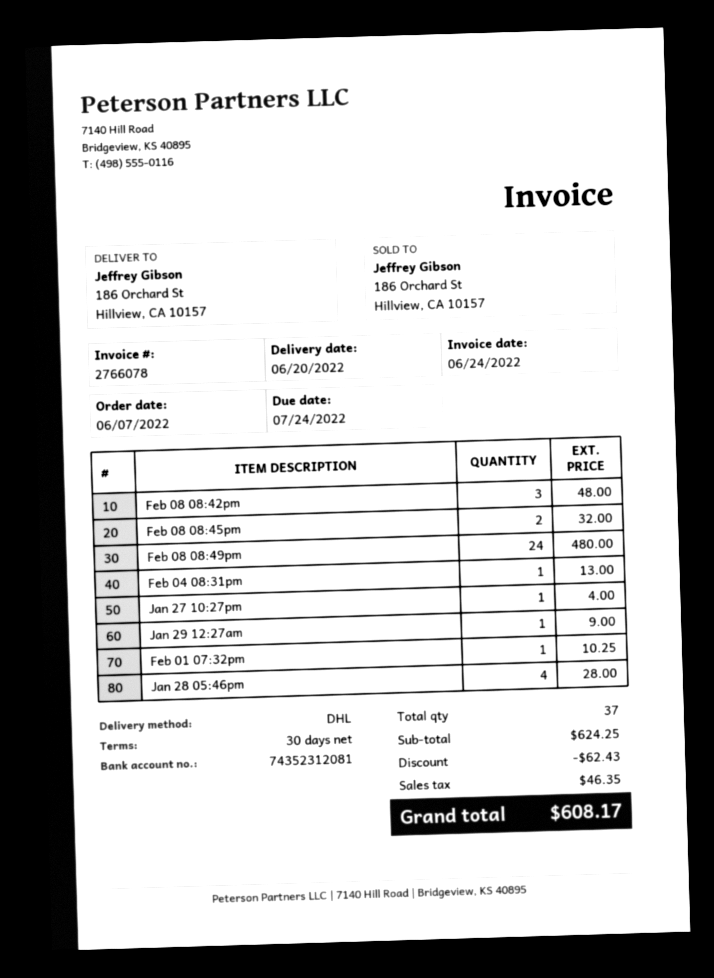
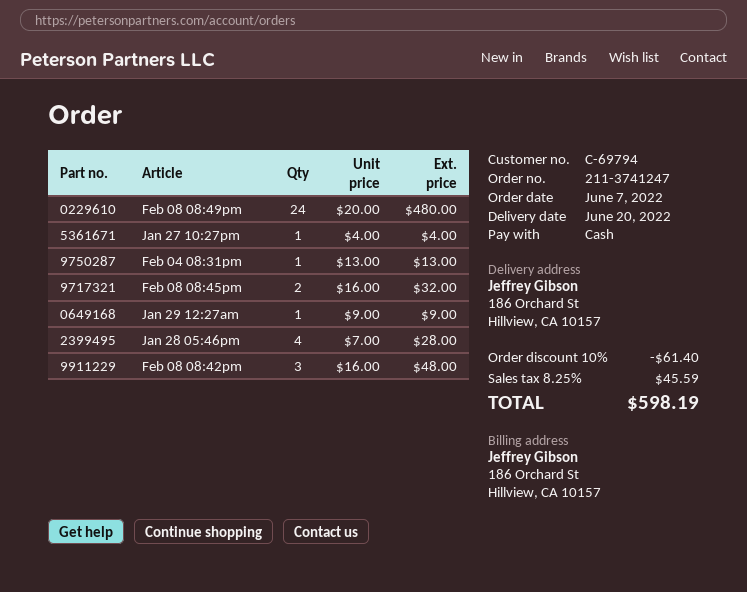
Feb 01 07:32pm: 1 for 10.25 -> none
discount: 62.43 -> 61.40
tax: 46.35 -> 45.59
total: 608.17 -> 598.19

